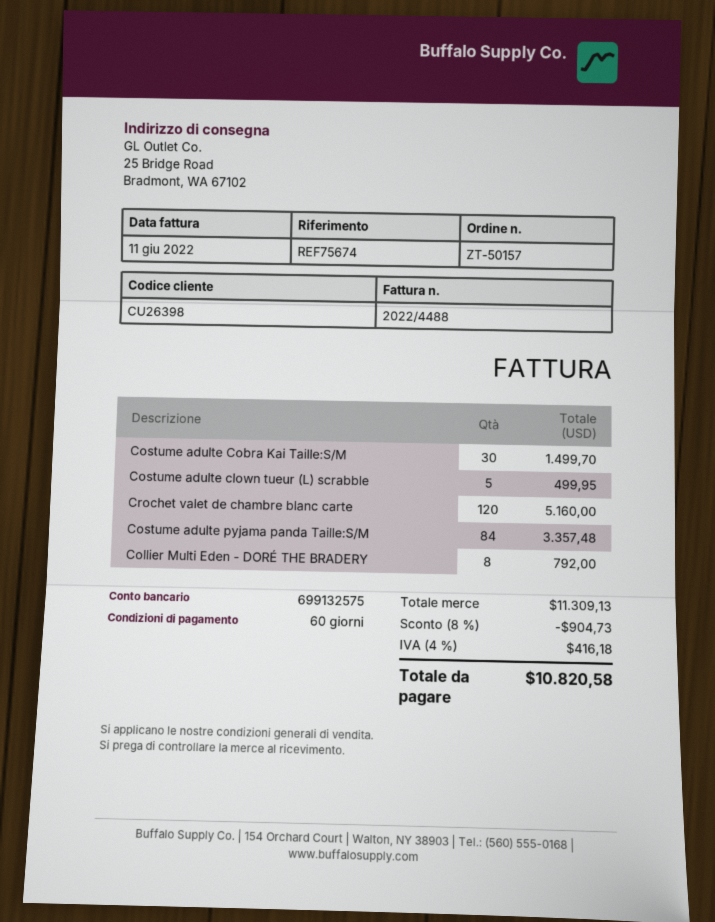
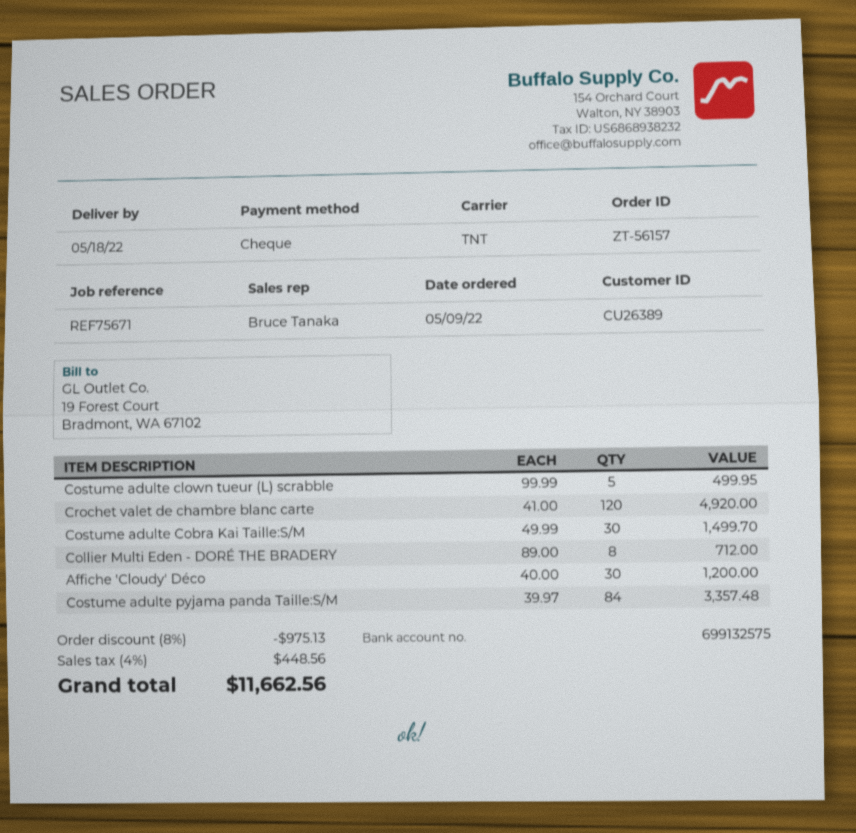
order number: ZT-50157 -> ZT-56157
customer number: CU26398 -> CU26389
reference: REF75674 -> REF75671
Crochet valet de chambre blanc carte: 120 for 5160.00 -> 120 for 4920.00
Collier Multi Eden - DORÉ THE BRADERY: 8 for 792.00 -> 8 for 712.00
Affiche 'Cloudy' Déco: none -> 30 for 1200.00
discount: 8% = 904.73 -> 8% = 975.13
tax: 4% = 416.18 -> 4% = 448.56
total: 10820.58 -> 11662.56

